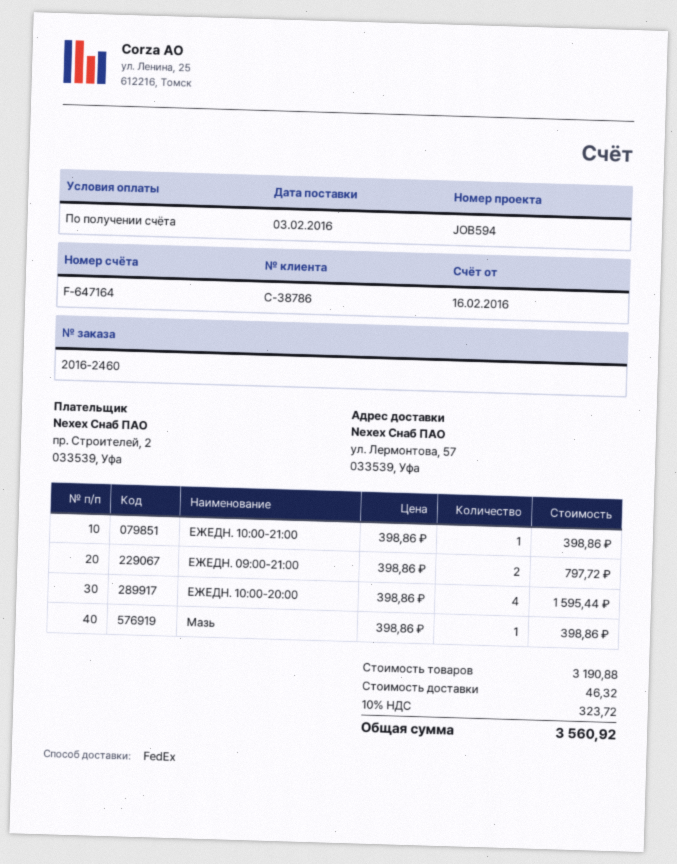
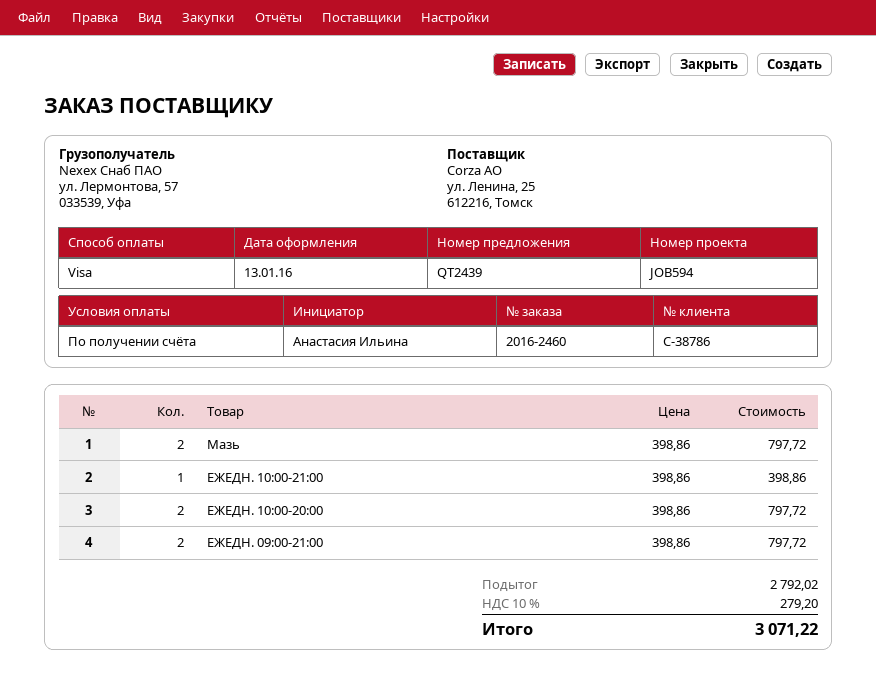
ЕЖЕДН. 10:00-20:00: 4 x 398.86 = 1595.44 -> 2 x 398.86 = 797.72
Мазь: 1 x 398.86 = 398.86 -> 2 x 398.86 = 797.72
subtotal: 3190.88 -> 2792.02
shipping: 46.32 -> none
tax: 10% = 323.72 -> 10% = 279.20
total: 3560.92 -> 3071.22

